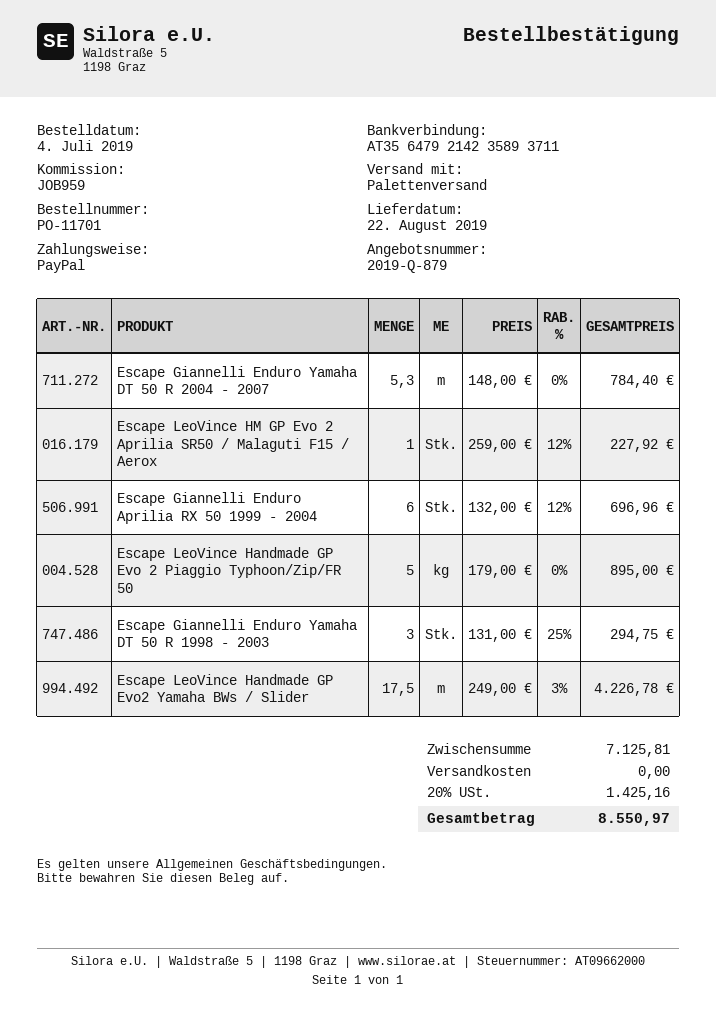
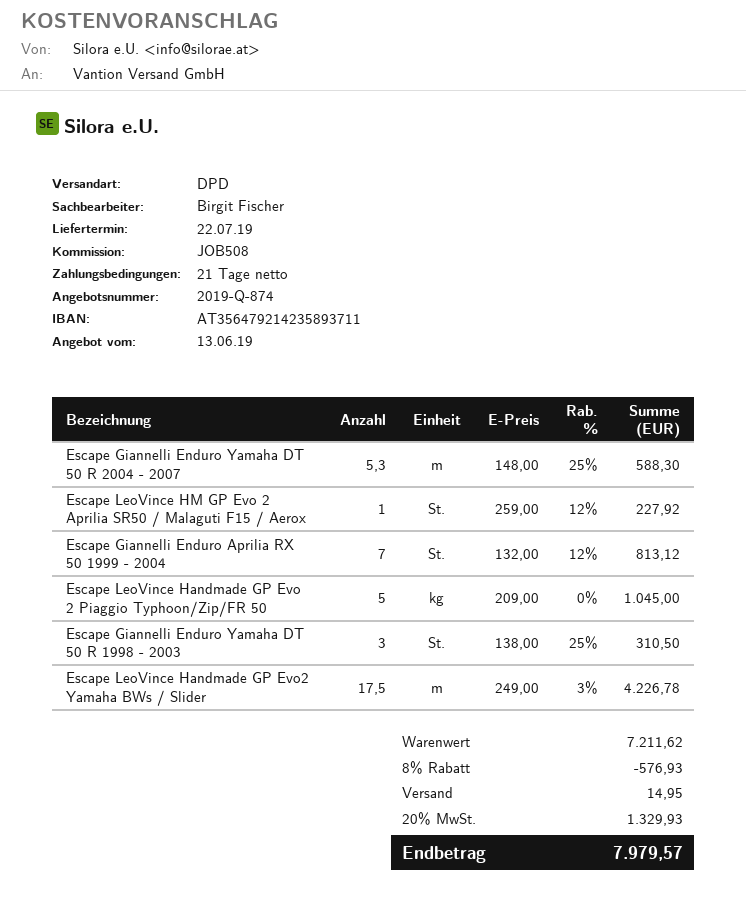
quote number: 2019-Q-879 -> 2019-Q-874
delivery date: 2019-08-22 -> 2019-07-22
reference: JOB959 -> JOB508
shipping method: pallet freight -> DPD
Escape Giannelli Enduro Yamaha DT 50 R 2004 - 2007: 5.3 x 148.00 = 784.40 -> 5.3 x 148.00 - 25% = 588.30
Escape Giannelli Enduro Aprilia RX 50 1999 - 2004: 6 x 132.00 - 12% = 696.96 -> 7 x 132.00 - 12% = 813.12
Escape LeoVince Handmade GP Evo 2 Piaggio Typhoon/Zip/FR 50: 5 x 179.00 = 895.00 -> 5 x 209.00 = 1045.00
Escape Giannelli Enduro Yamaha DT 50 R 1998 - 2003: 3 x 131.00 - 25% = 294.75 -> 3 x 138.00 - 25% = 310.50
subtotal: 7125.81 -> 7211.62
discount: none -> 8% = 576.93
shipping: 0.00 -> 14.95
tax: 20% = 1425.16 -> 20% = 1329.93
total: 8550.97 -> 7979.57

